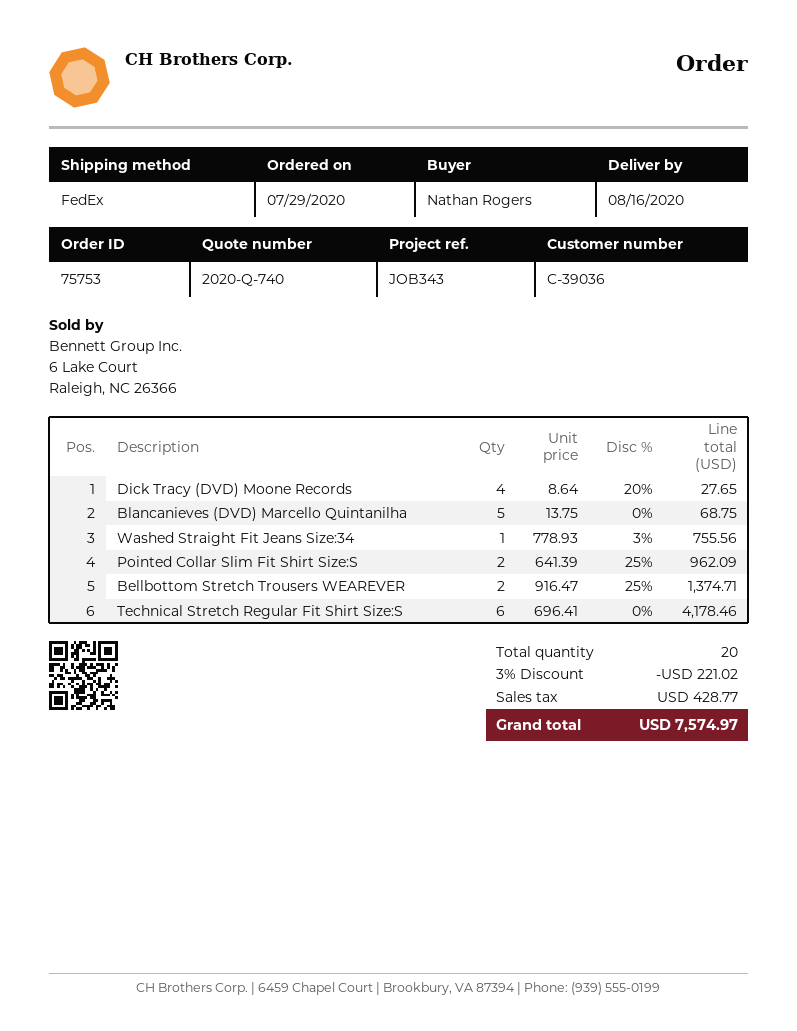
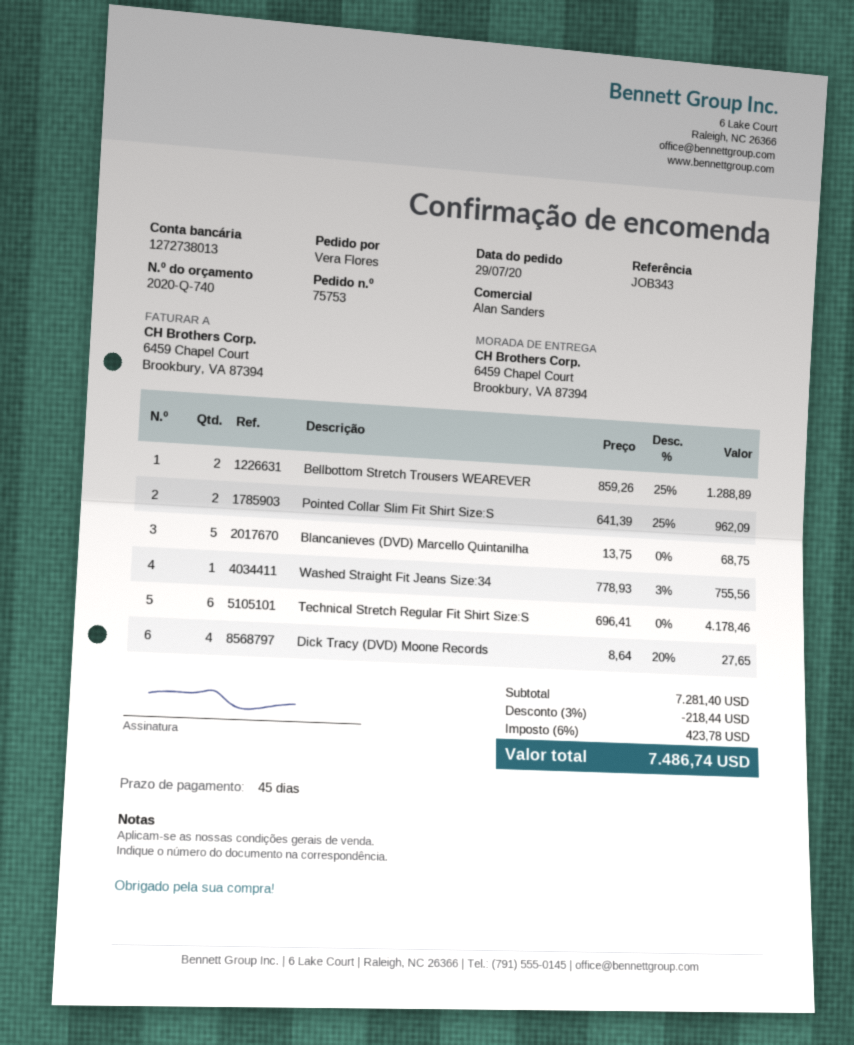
ordered by: Nathan Rogers -> Vera Flores
Bellbottom Stretch Trousers WEAREVER: 2 x 916.47 - 25% = 1374.71 -> 2 x 859.26 - 25% = 1288.89
discount: 3% = 221.02 -> 3% = 218.44
tax: 428.77 -> 423.78
total: 7574.97 -> 7486.74

